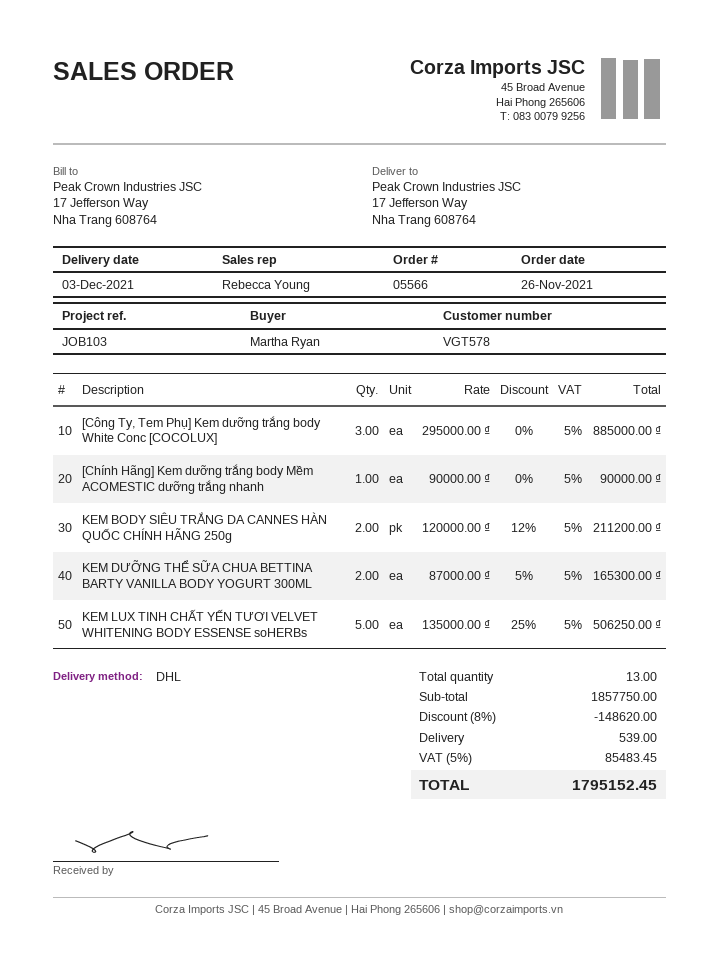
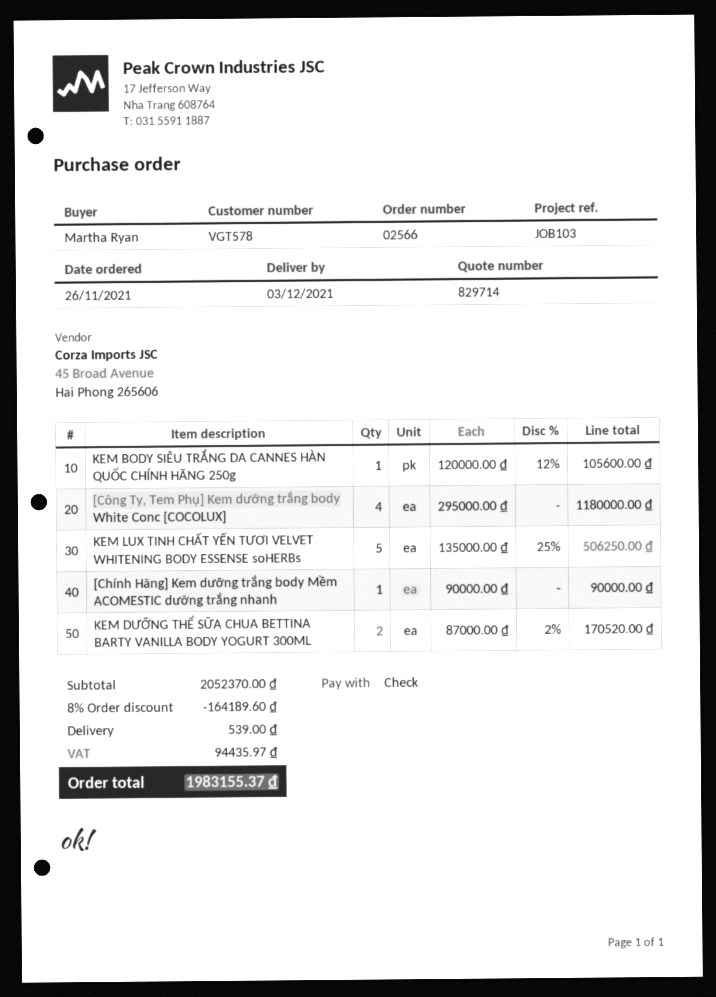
order number: 05566 -> 02566
[Công Ty, Tem Phụ] Kem dưỡng trắng body White Conc [COCOLUX]: 3 x 295000.00 = 885000.00 -> 4 x 295000.00 = 1180000.00
KEM BODY SIÊU TRẮNG DA CANNES HÀN QUỐC CHÍNH HÃNG 250g: 2 x 120000.00 - 12% = 211200.00 -> 1 x 120000.00 - 12% = 105600.00
KEM DƯỠNG THỂ SỮA CHUA BETTINA BARTY VANILLA BODY YOGURT 300ML: 2 x 87000.00 - 5% = 165300.00 -> 2 x 87000.00 - 2% = 170520.00
subtotal: 1857750.00 -> 2052370.00
discount: 8% = 148620.00 -> 8% = 164189.60
tax: 85483.45 -> 94435.97
total: 1795152.45 -> 1983155.37

